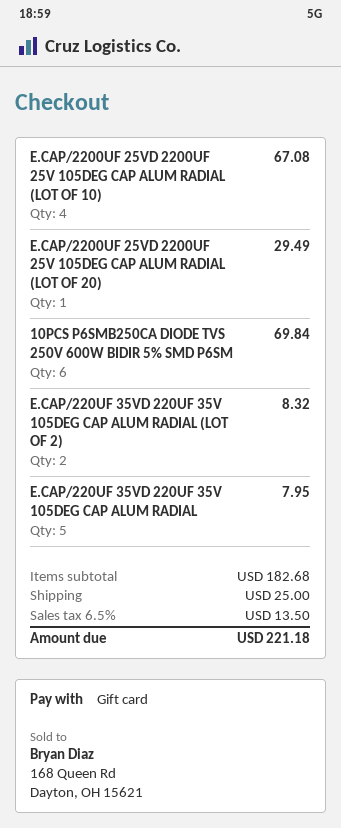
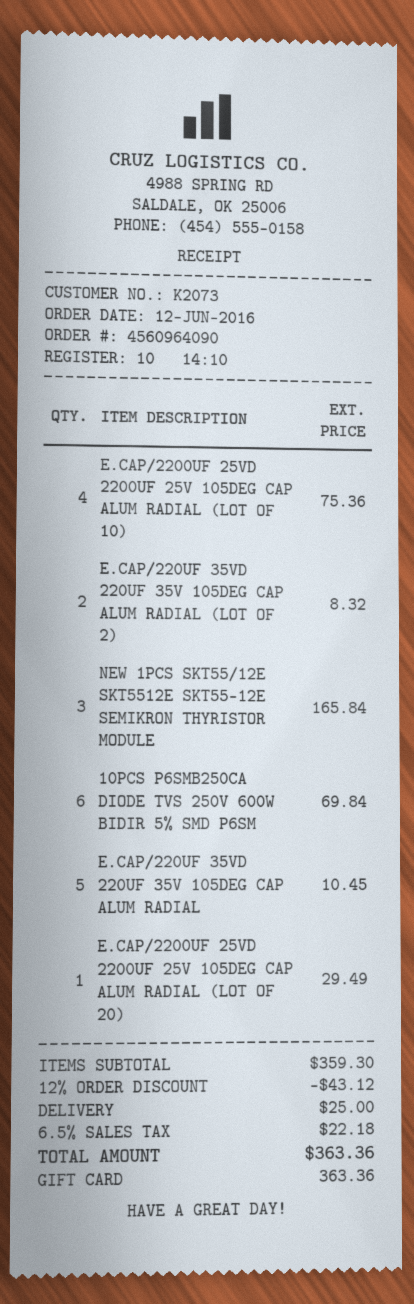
E.CAP/2200UF 25VD 2200UF 25V 105DEG CAP ALUM RADIAL (LOT OF 10): 4 for 67.08 -> 4 for 75.36
E.CAP/220UF 35VD 220UF 35V 105DEG CAP ALUM RADIAL: 5 for 7.95 -> 5 for 10.45
NEW 1PCS SKT55/12E SKT5512E SKT55-12E SEMIKRON THYRISTOR MODULE: none -> 3 for 165.84
subtotal: 182.68 -> 359.30
discount: none -> 12% = 43.12
tax: 6.5% = 13.50 -> 6.5% = 22.18
total: 221.18 -> 363.36

